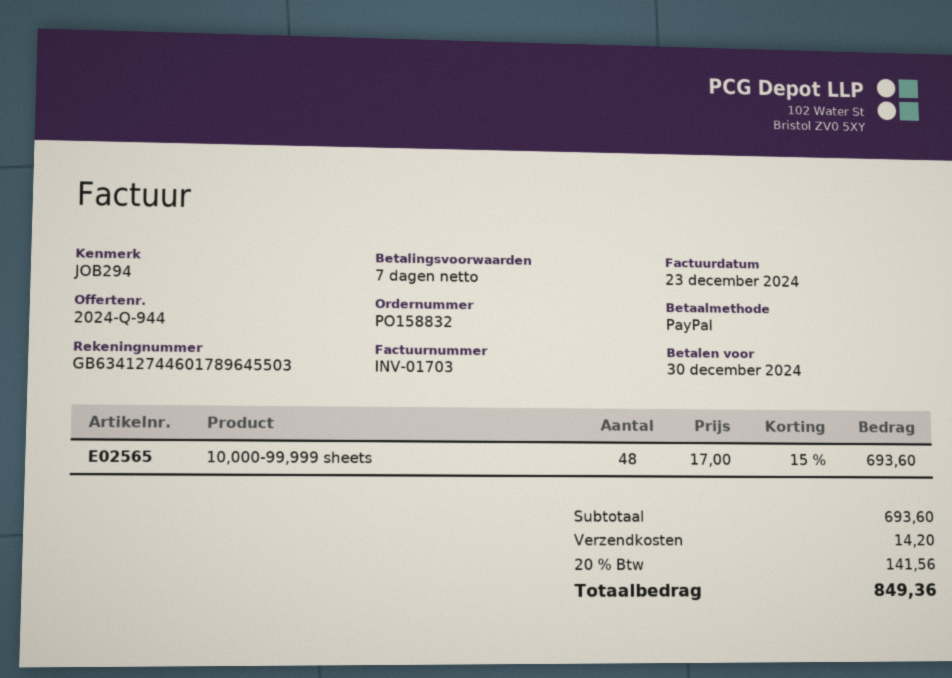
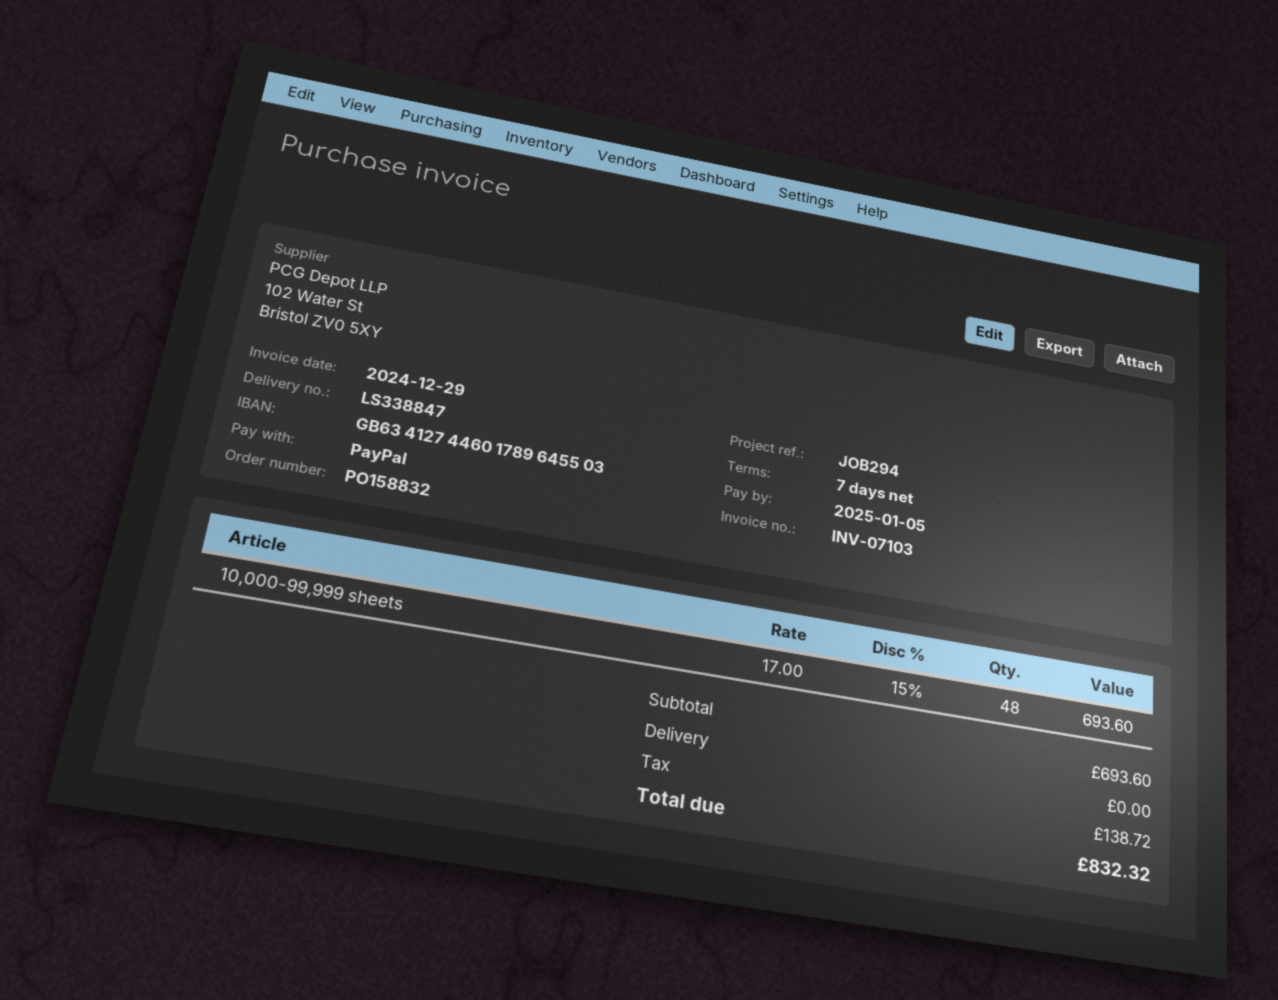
invoice number: INV-01703 -> INV-07103
invoice date: 2024-12-23 -> 2024-12-29
due date: 2024-12-30 -> 2025-01-05
shipping: 14.20 -> 0.00
tax: 141.56 -> 138.72
total: 849.36 -> 832.32

